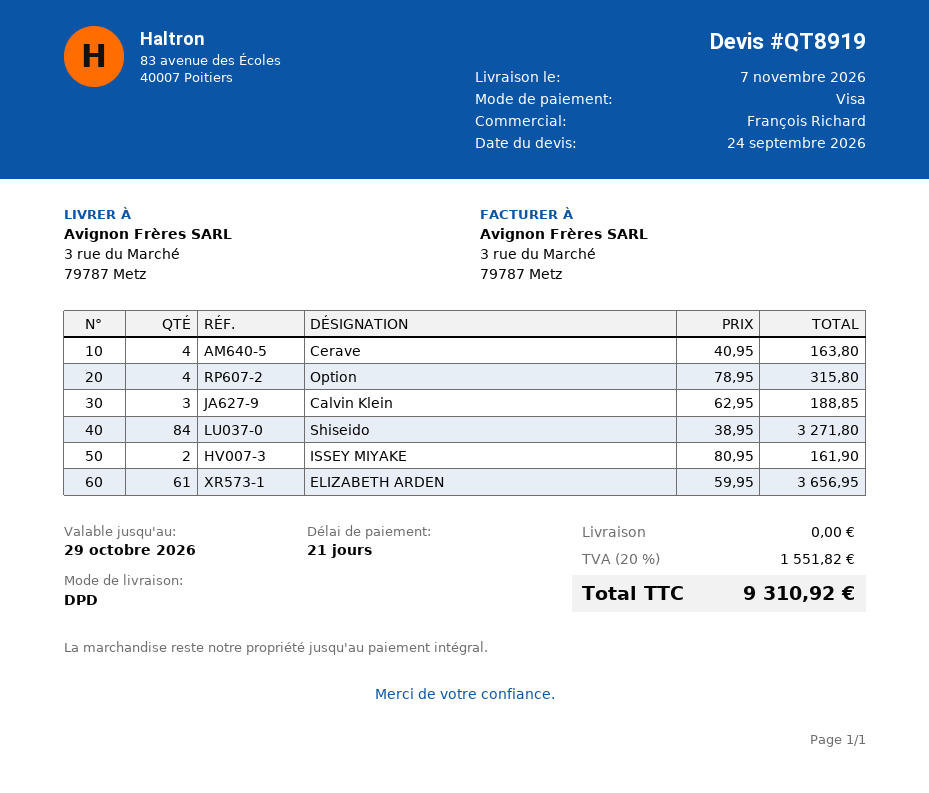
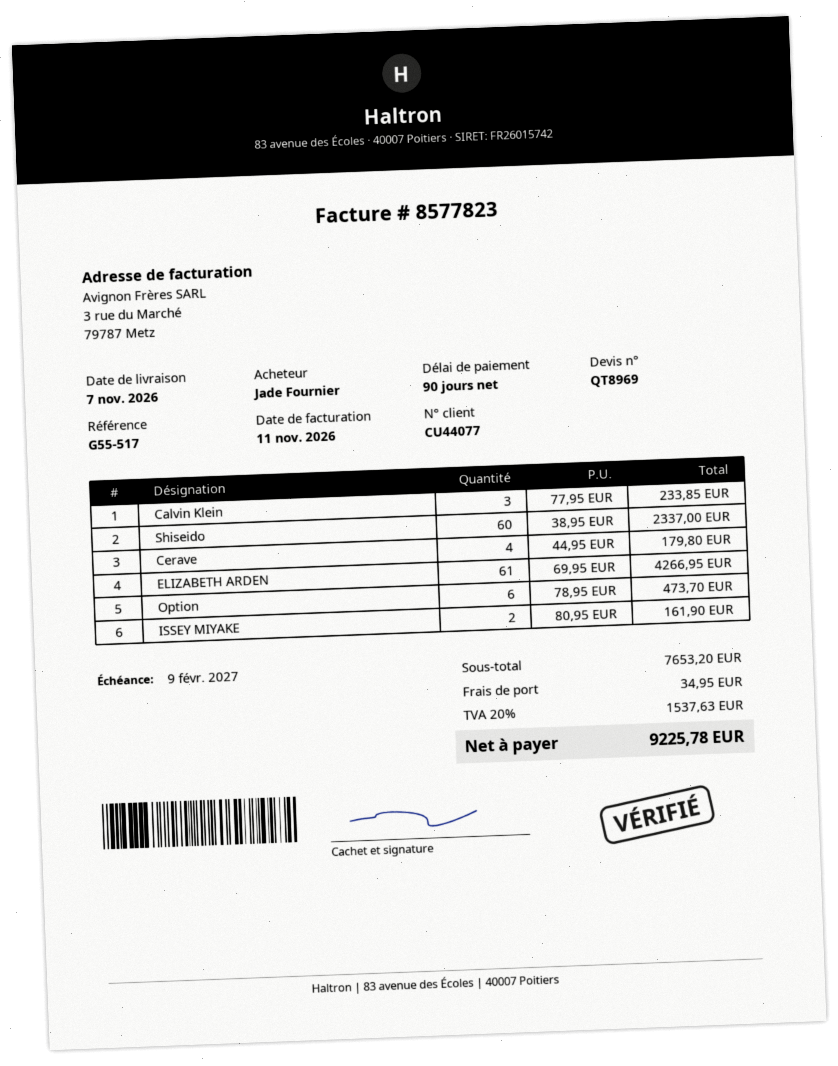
quote number: QT8919 -> QT8969
payment terms: 21 days -> 90 days
Cerave: 4 x 40.95 = 163.80 -> 4 x 44.95 = 179.80
Option: 4 x 78.95 = 315.80 -> 6 x 78.95 = 473.70
Calvin Klein: 3 x 62.95 = 188.85 -> 3 x 77.95 = 233.85
Shiseido: 84 x 38.95 = 3271.80 -> 60 x 38.95 = 2337.00
ELIZABETH ARDEN: 61 x 59.95 = 3656.95 -> 61 x 69.95 = 4266.95
shipping: 0.00 -> 34.95
tax: 20% = 1551.82 -> 20% = 1537.63
total: 9310.92 -> 9225.78

